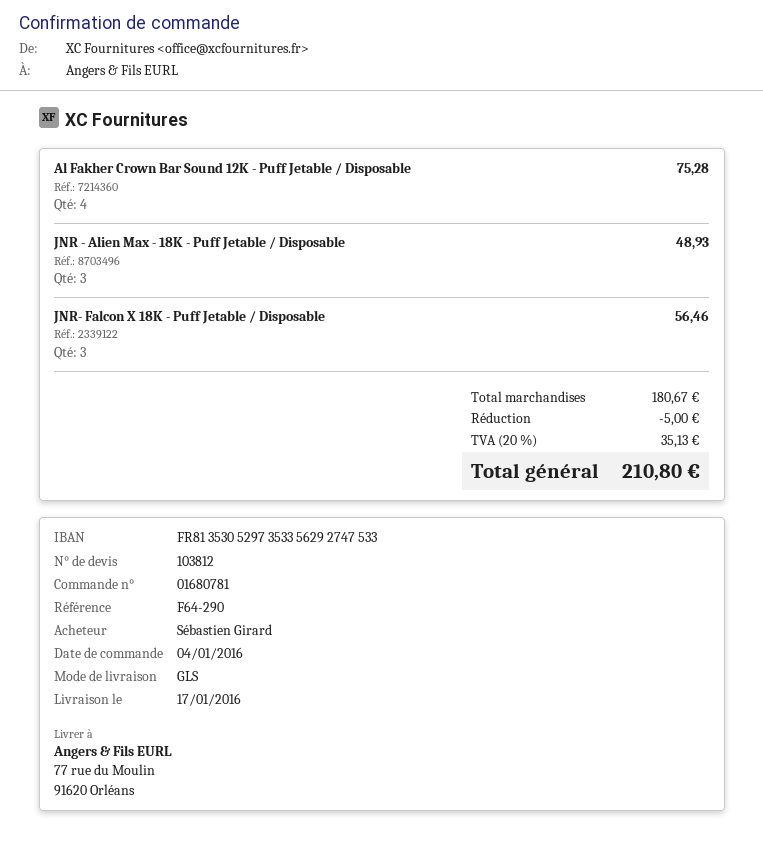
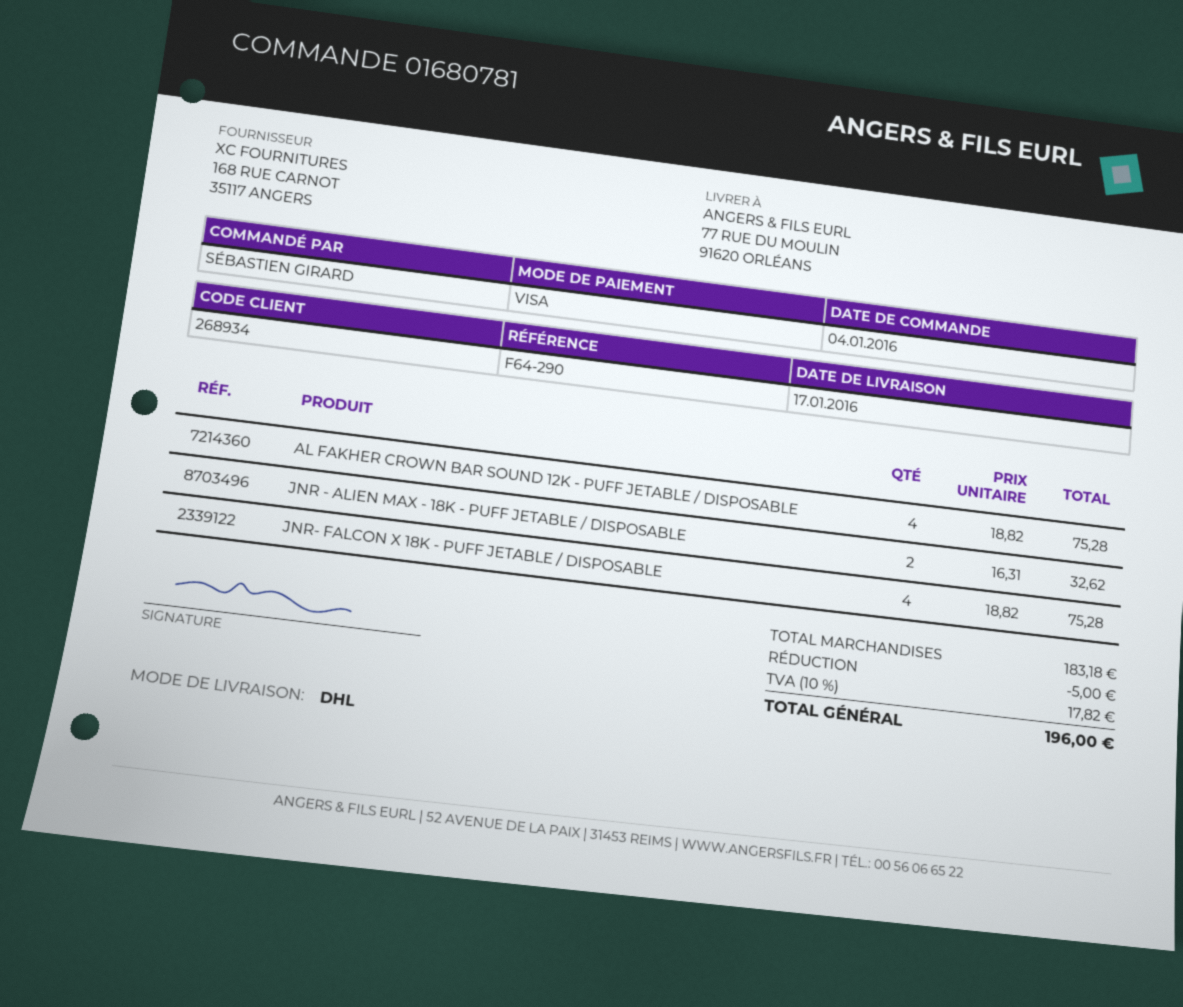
shipping method: GLS -> DHL
JNR - Alien Max - 18K - Puff Jetable / Disposable: 3 for 48.93 -> 2 for 32.62
JNR- Falcon X 18K - Puff Jetable / Disposable: 3 for 56.46 -> 4 for 75.28
subtotal: 180.67 -> 183.18
tax: 20% = 35.13 -> 10% = 17.82
total: 210.80 -> 196.00

